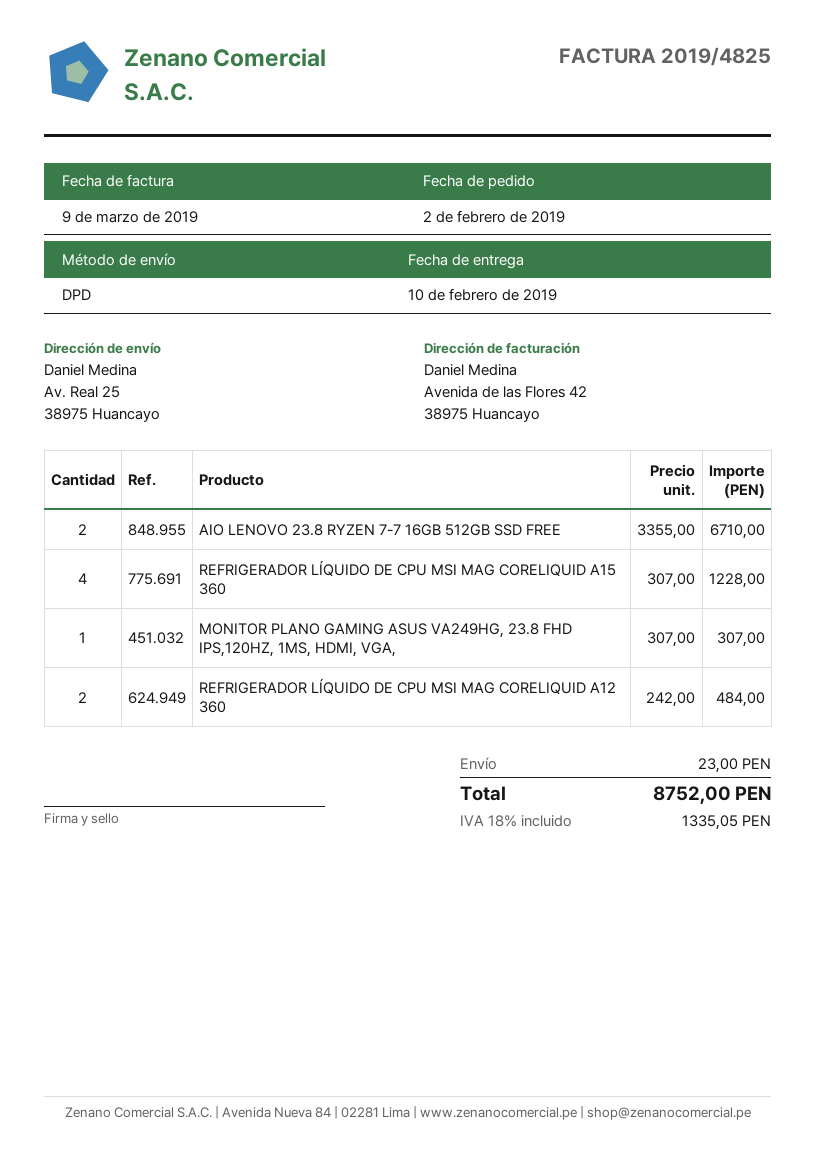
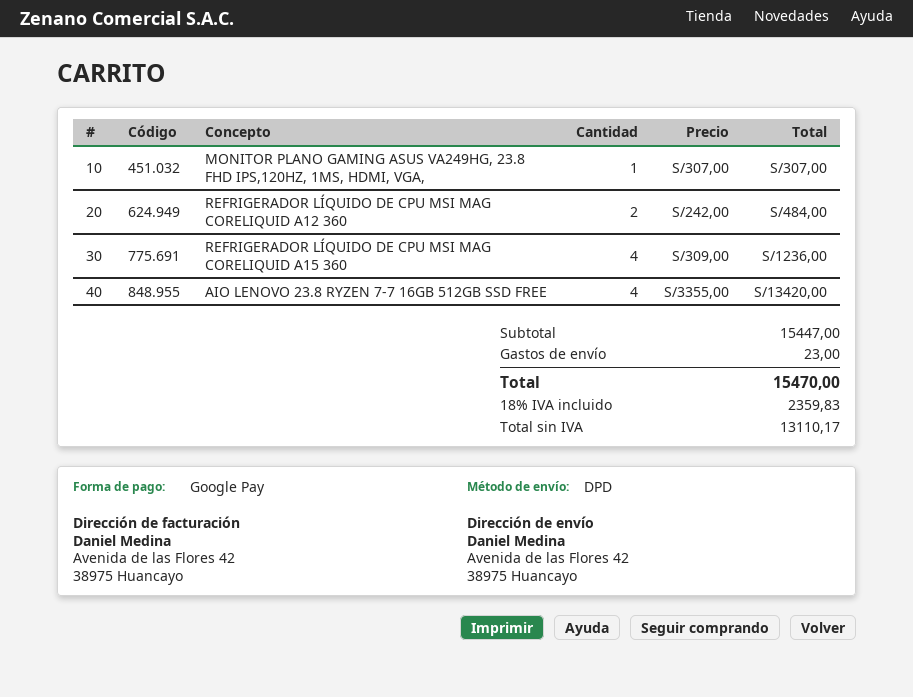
ship to: Av. Real 25, 38975 Huancayo -> Avenida de las Flores 42, 38975 Huancayo
AIO LENOVO 23.8 RYZEN 7-7 16GB 512GB SSD FREE: 2 x 3355.00 = 6710.00 -> 4 x 3355.00 = 13420.00
REFRIGERADOR LÍQUIDO DE CPU MSI MAG CORELIQUID A15 360: 4 x 307.00 = 1228.00 -> 4 x 309.00 = 1236.00
tax: 18% = 1335.05 -> 18% = 2359.83
total: 8752.00 -> 15470.00

